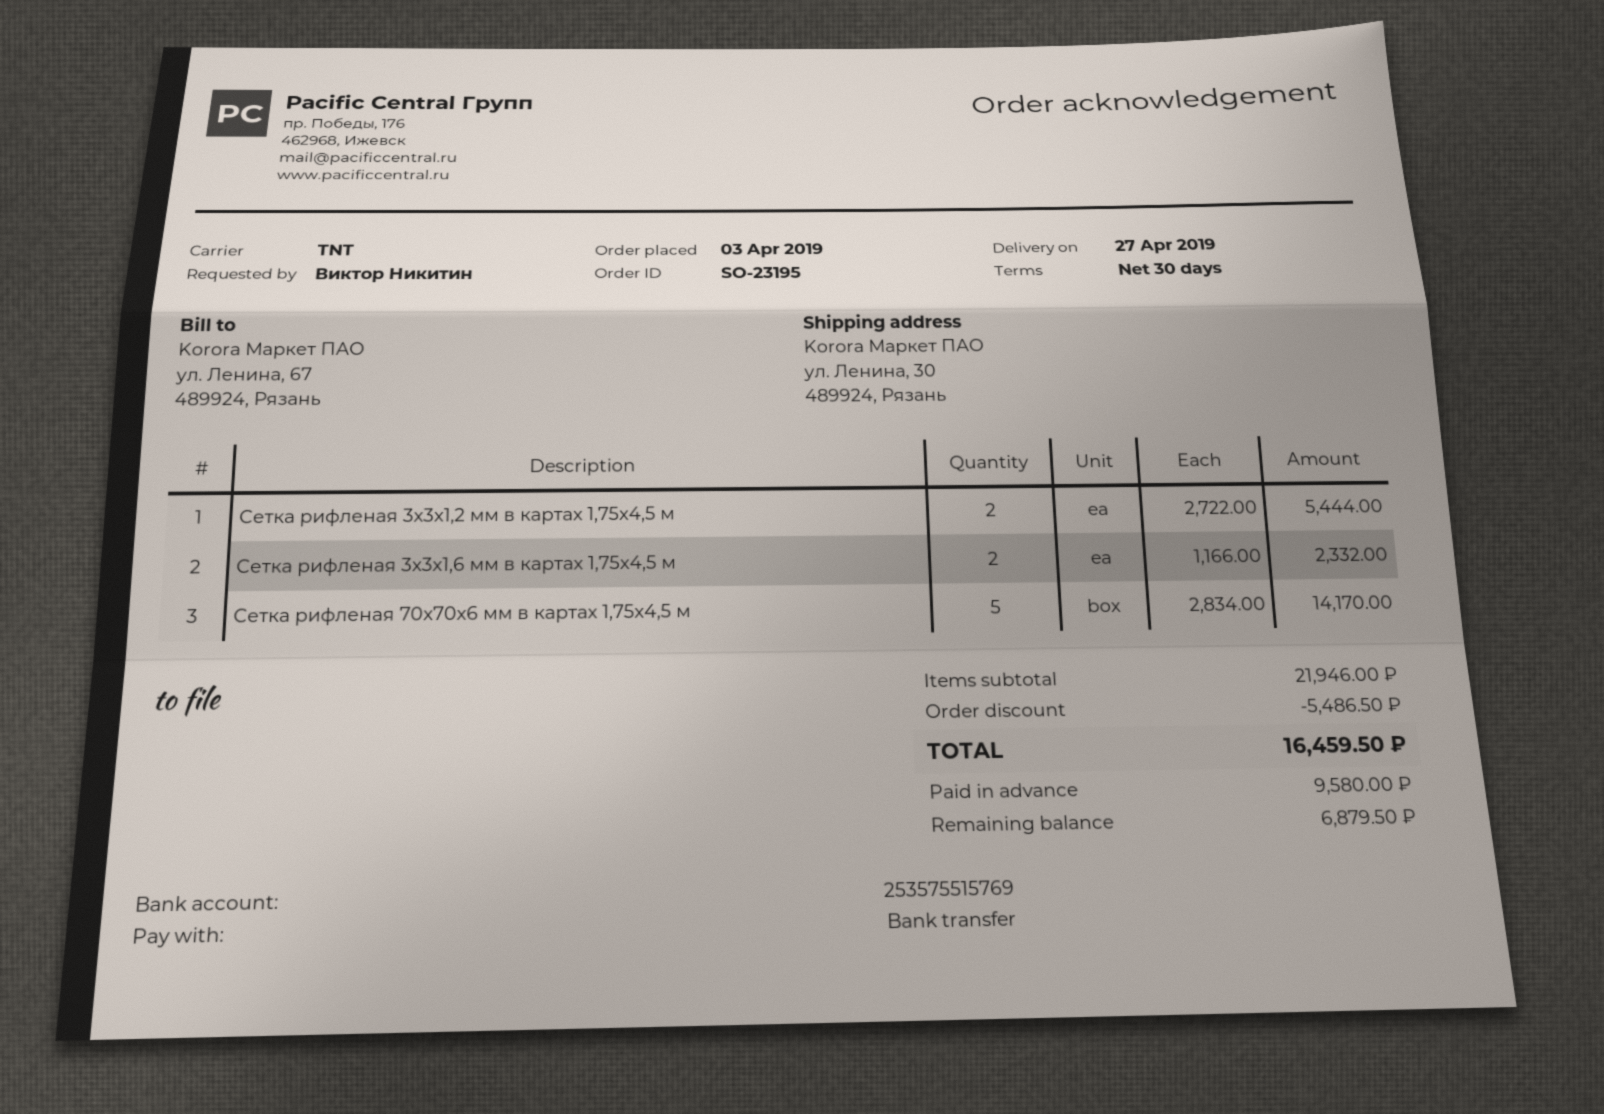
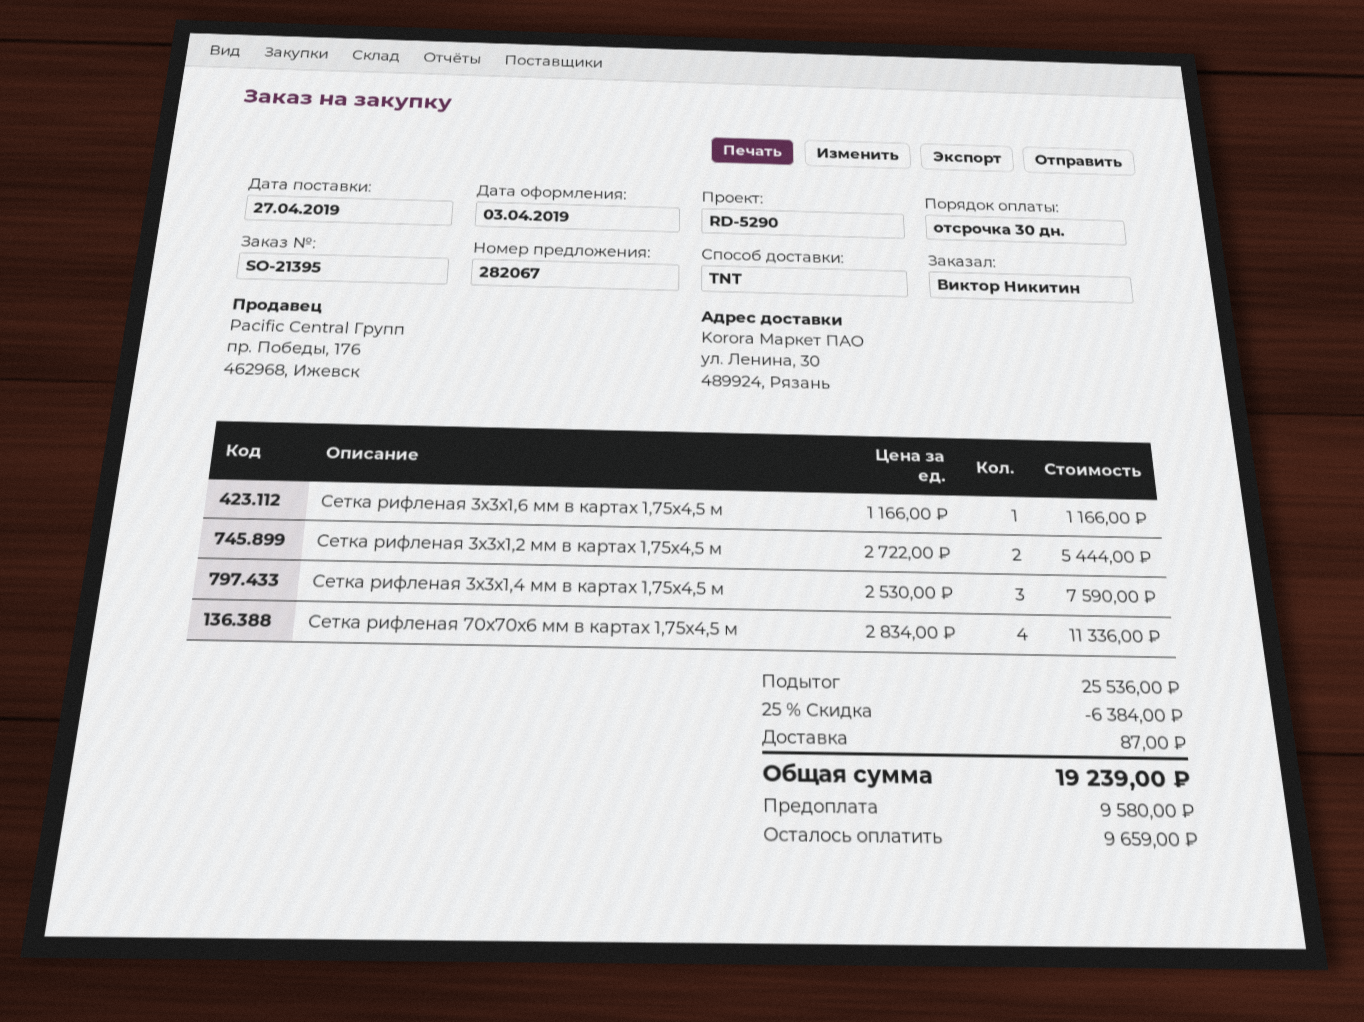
order number: SO-23195 -> SO-21395
Сетка рифленая 3х3х1,6 мм в картах 1,75х4,5 м: 2 x 1166.00 = 2332.00 -> 1 x 1166.00 = 1166.00
Сетка рифленая 70х70х6 мм в картах 1,75х4,5 м: 5 x 2834.00 = 14170.00 -> 4 x 2834.00 = 11336.00
Сетка рифленая 3х3х1,4 мм в картах 1,75х4,5 м: none -> 3 x 2530.00 = 7590.00
subtotal: 21946.00 -> 25536.00
discount: 5486.50 -> 6384.00
shipping: none -> 87.00
total: 16459.50 -> 19239.00
balance: 6879.50 -> 9659.00

